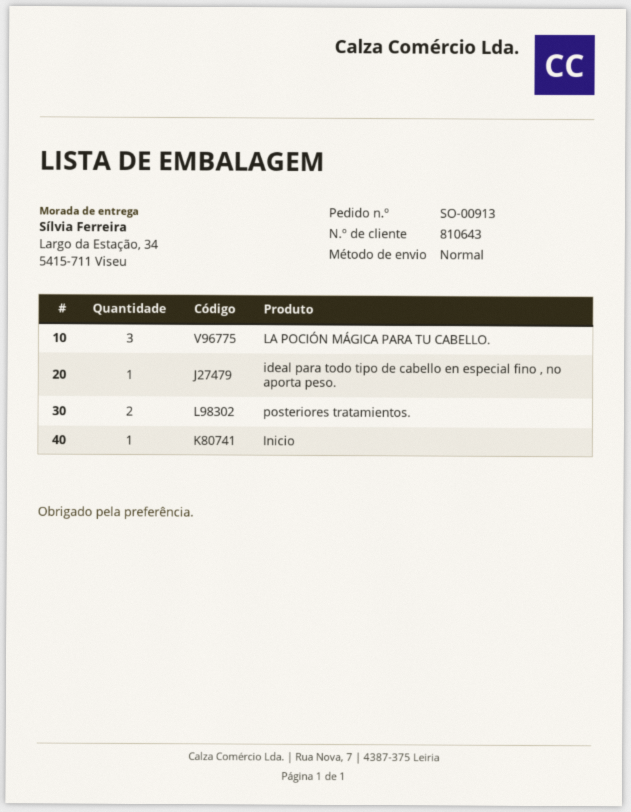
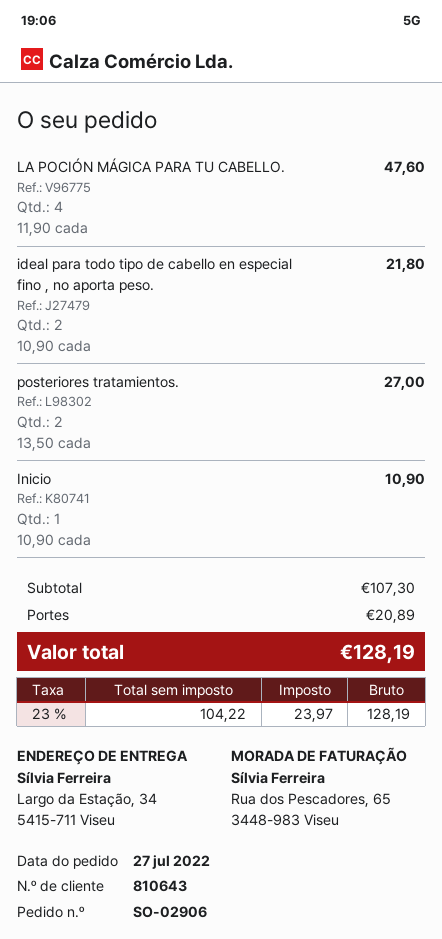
order number: SO-00913 -> SO-02906
LA POCIÓN MÁGICA PARA TU CABELLO.: 3 -> 4
ideal para todo tipo de cabello en especial fino , no aporta peso.: 1 -> 2

